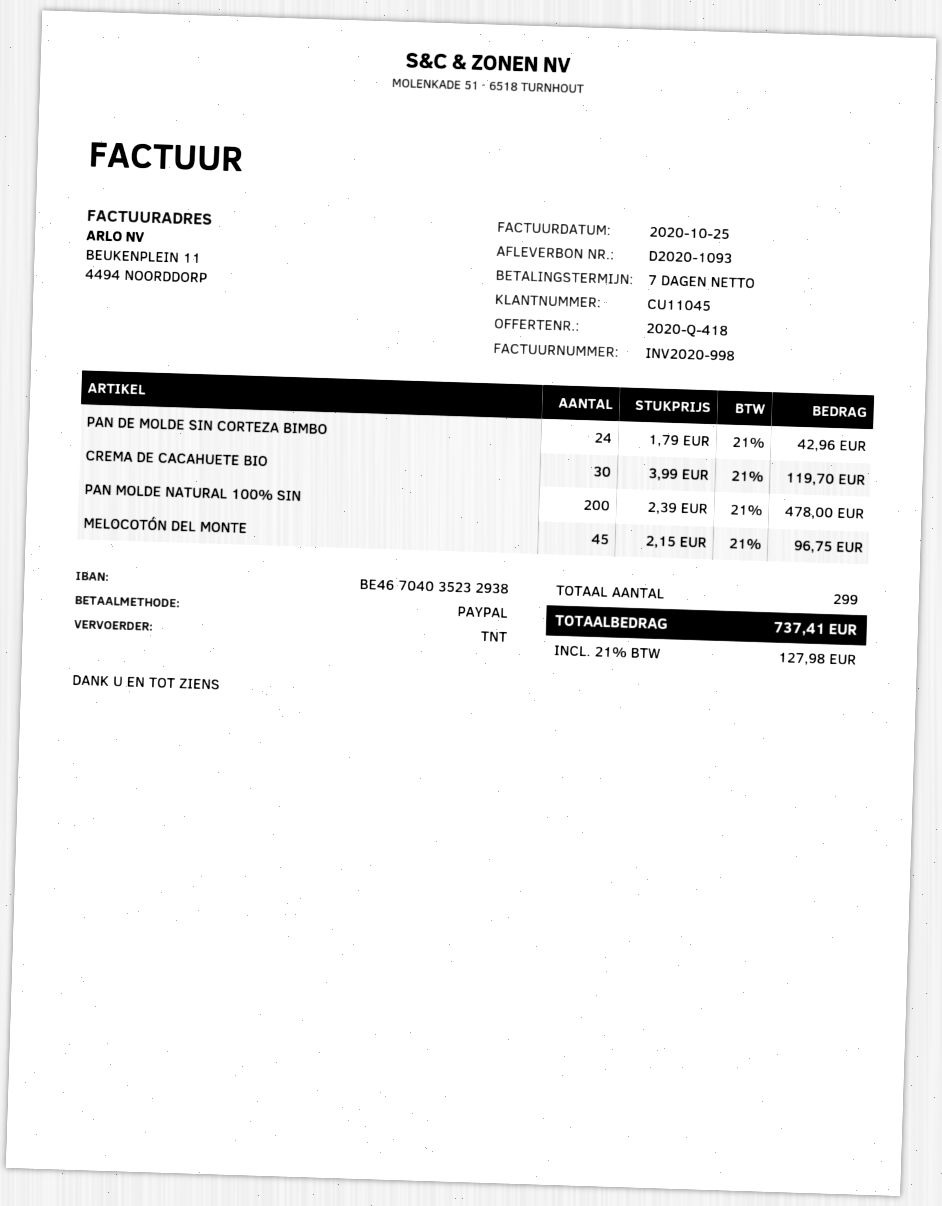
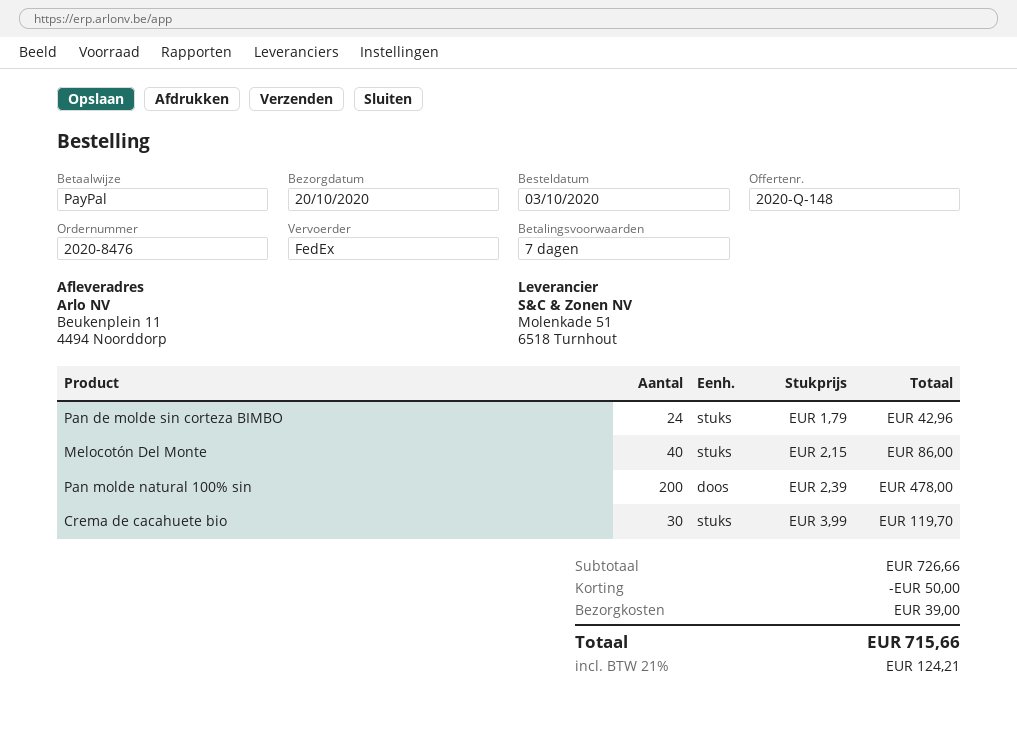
quote number: 2020-Q-418 -> 2020-Q-148
shipping method: TNT -> FedEx
MELOCOTÓN DEL MONTE: 45 x 2.15 = 96.75 -> 40 x 2.15 = 86.00
discount: none -> 50.00
shipping: none -> 39.00
tax: 21% = 127.98 -> 21% = 124.21
total: 737.41 -> 715.66

